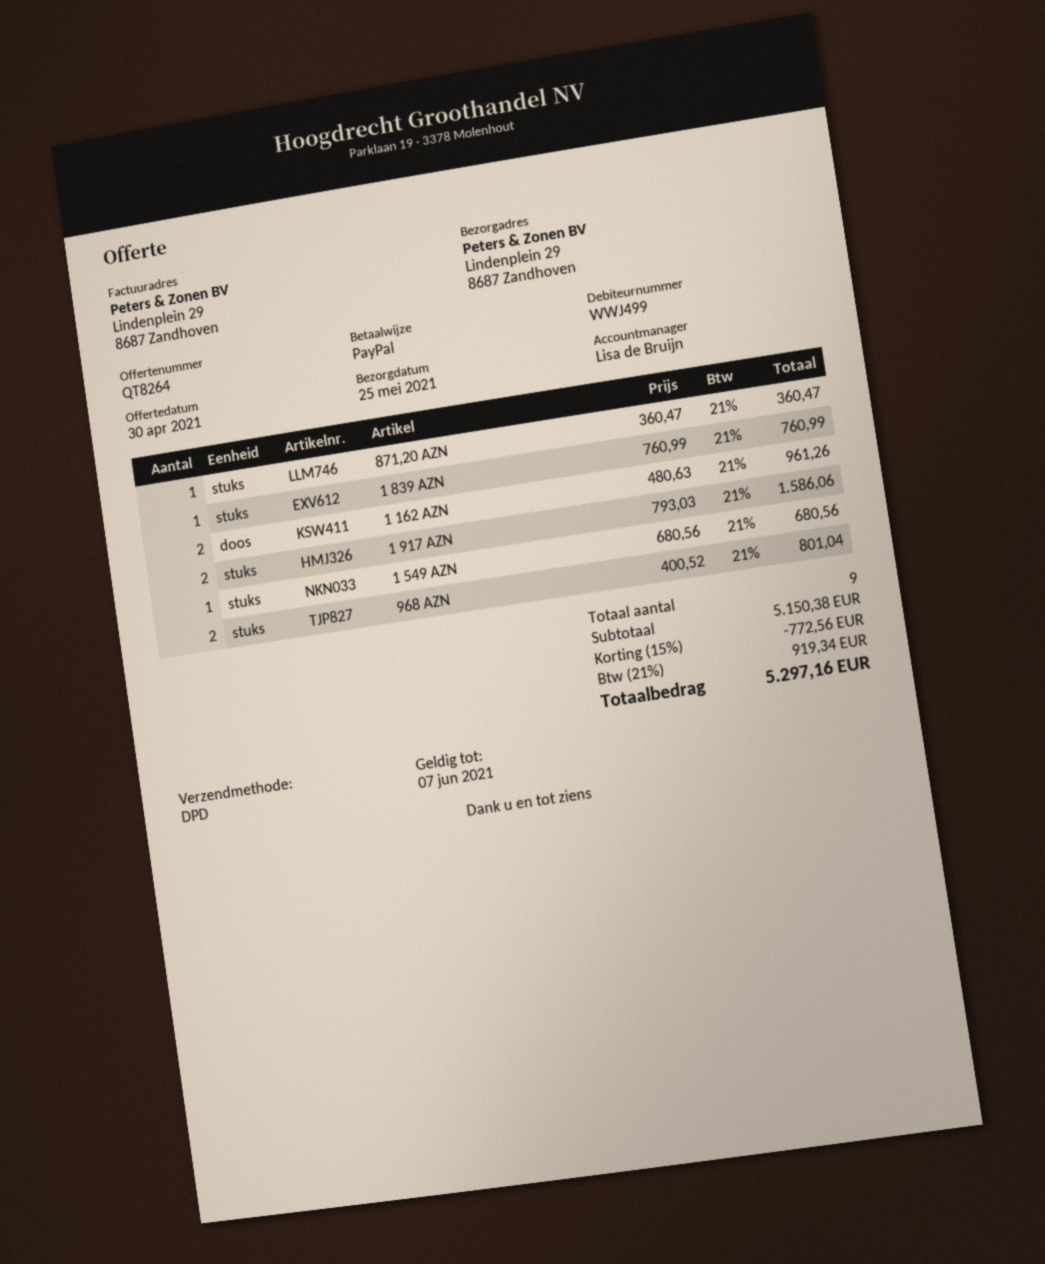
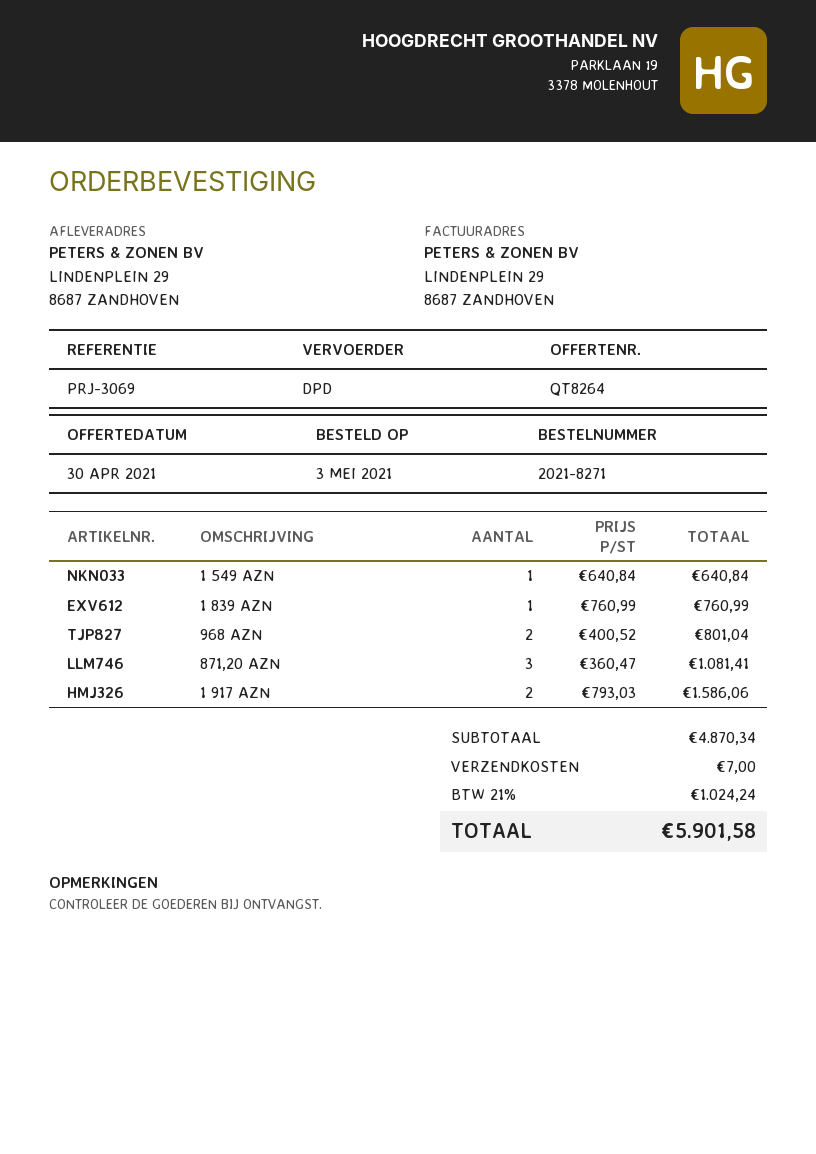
871,20 AZN: 1 x 360.47 = 360.47 -> 3 x 360.47 = 1081.41
1 162 AZN: 2 x 480.63 = 961.26 -> none
1 549 AZN: 1 x 680.56 = 680.56 -> 1 x 640.84 = 640.84
subtotal: 5150.38 -> 4870.34
discount: 15% = 772.56 -> none
shipping: none -> 7.00
tax: 21% = 919.34 -> 21% = 1024.24
total: 5297.16 -> 5901.58

